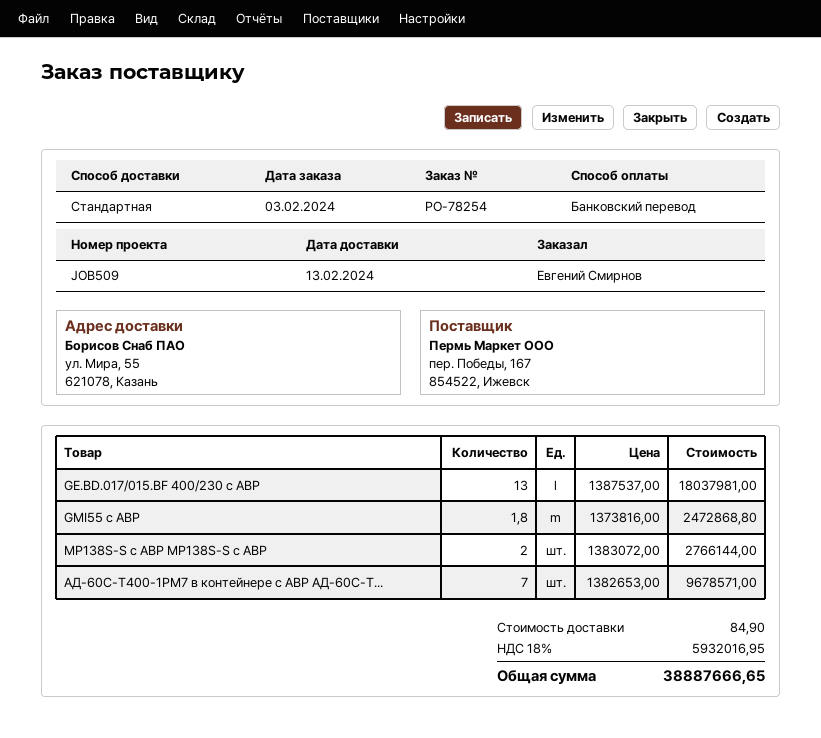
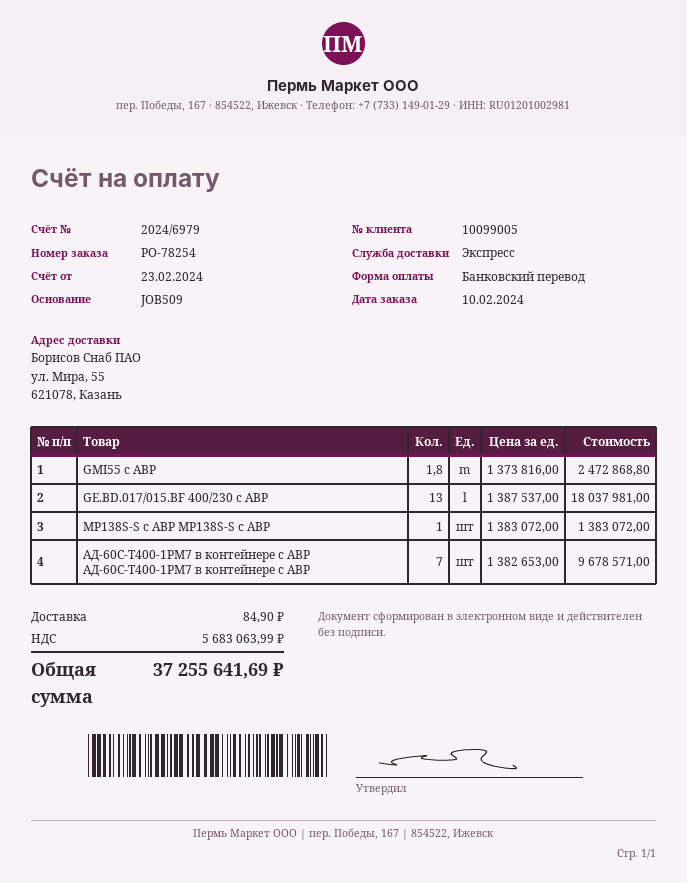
order date: 2024-02-03 -> 2024-02-10
shipping method: standard -> express
MP138S-S с АВР MP138S-S с АВР: 2 x 1383072.00 = 2766144.00 -> 1 x 1383072.00 = 1383072.00
tax: 5932016.95 -> 5683063.99
total: 38887666.65 -> 37255641.69

